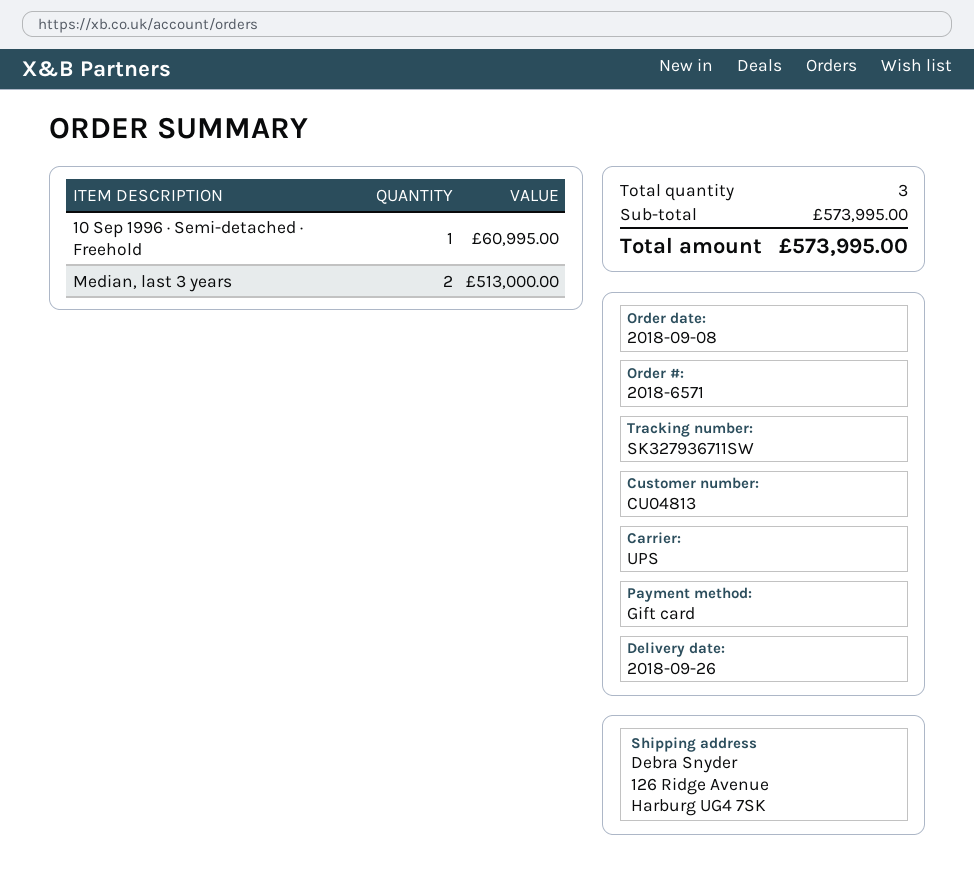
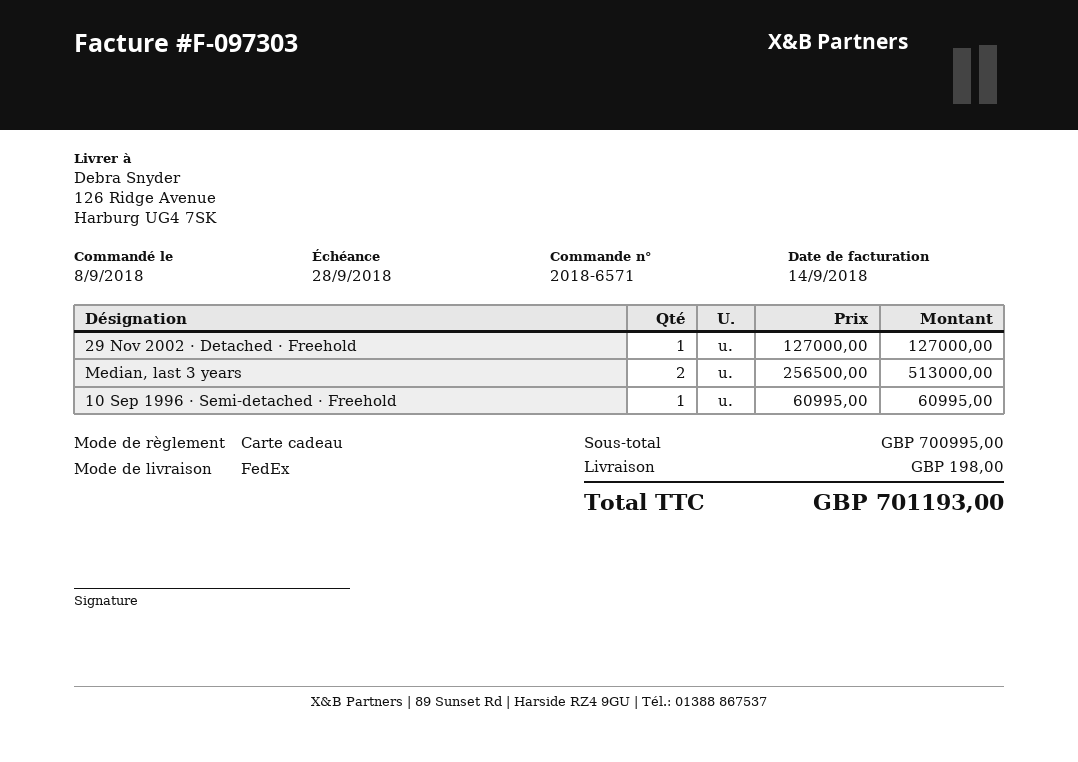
shipping method: UPS -> FedEx
29 Nov 2002 · Detached · Freehold: none -> 1 for 127000.00
subtotal: 573995.00 -> 700995.00
shipping: none -> 198.00
total: 573995.00 -> 701193.00

